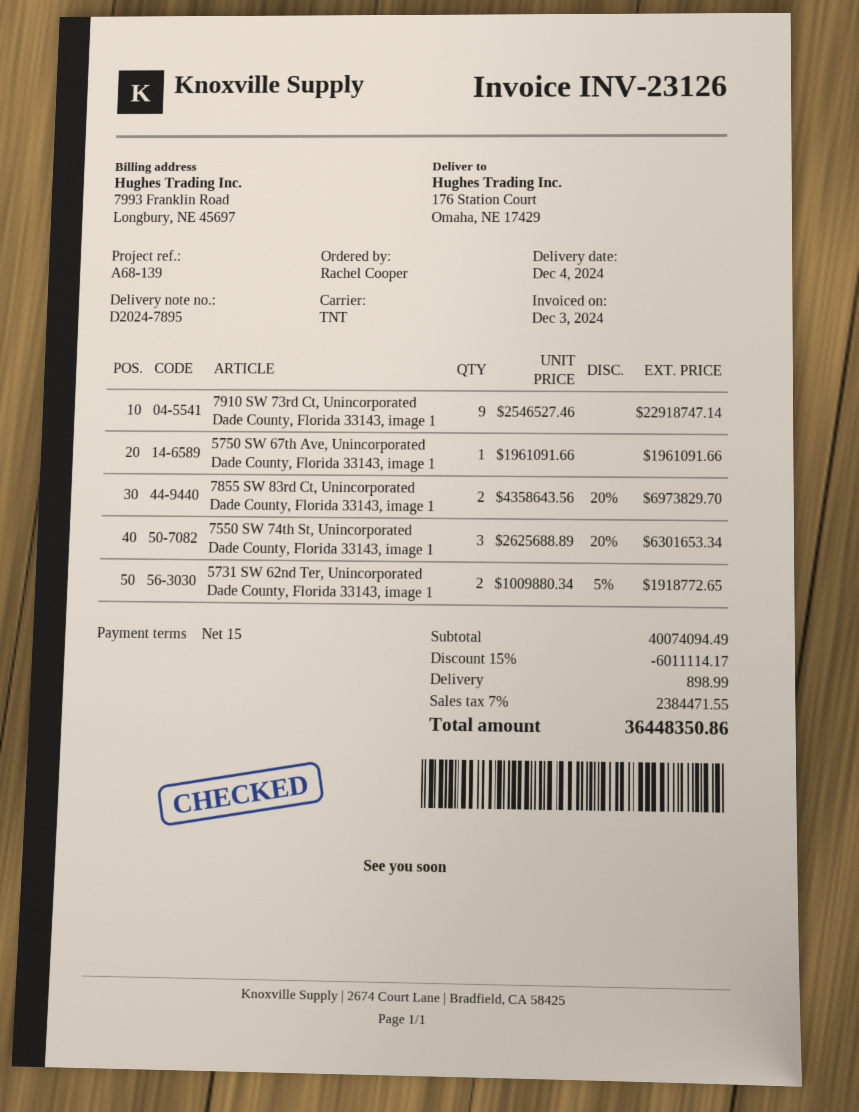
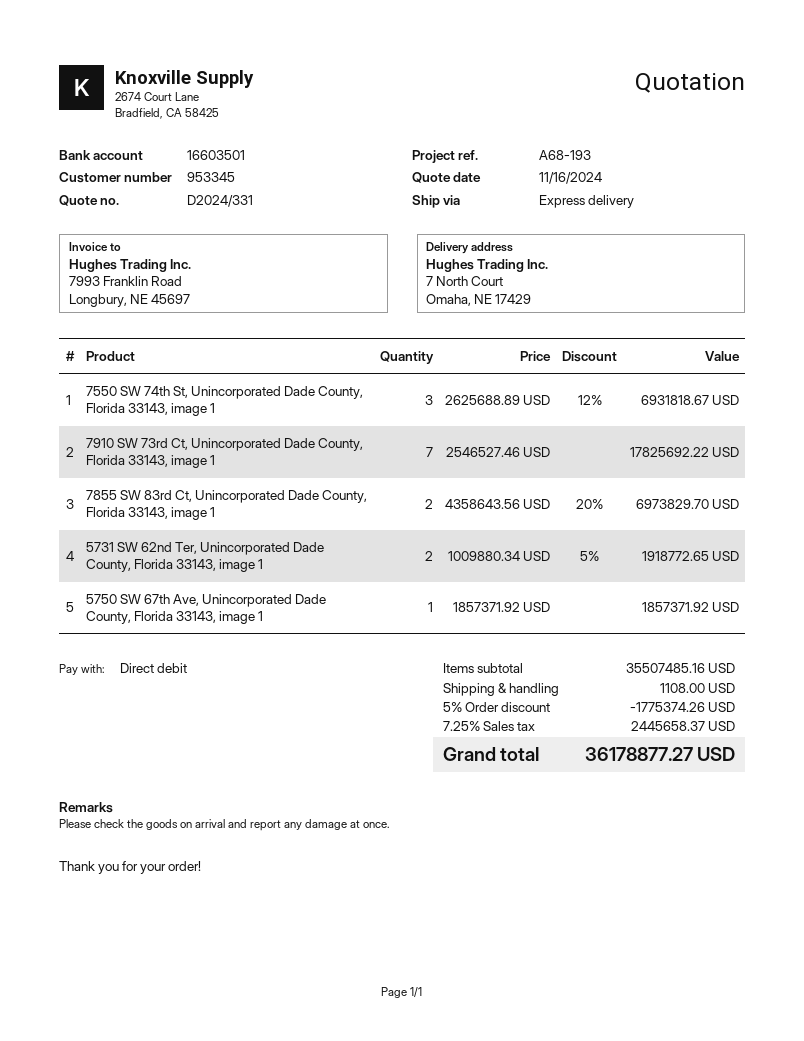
reference: A68-139 -> A68-193
shipping method: TNT -> express
ship to: 176 Station Court, Omaha, NE 17429 -> 7 North Court, Omaha, NE 17429
7910 SW 73rd Ct, Unincorporated Dade County, Florida 33143, image 1: 9 x 2546527.46 = 22918747.14 -> 7 x 2546527.46 = 17825692.22
5750 SW 67th Ave, Unincorporated Dade County, Florida 33143, image 1: 1 x 1961091.66 = 1961091.66 -> 1 x 1857371.92 = 1857371.92
7550 SW 74th St, Unincorporated Dade County, Florida 33143, image 1: 3 x 2625688.89 - 20% = 6301653.34 -> 3 x 2625688.89 - 12% = 6931818.67
subtotal: 40074094.49 -> 35507485.16
discount: 15% = 6011114.17 -> 5% = 1775374.26
shipping: 898.99 -> 1108.00
tax: 7% = 2384471.55 -> 7.25% = 2445658.37
total: 36448350.86 -> 36178877.27

